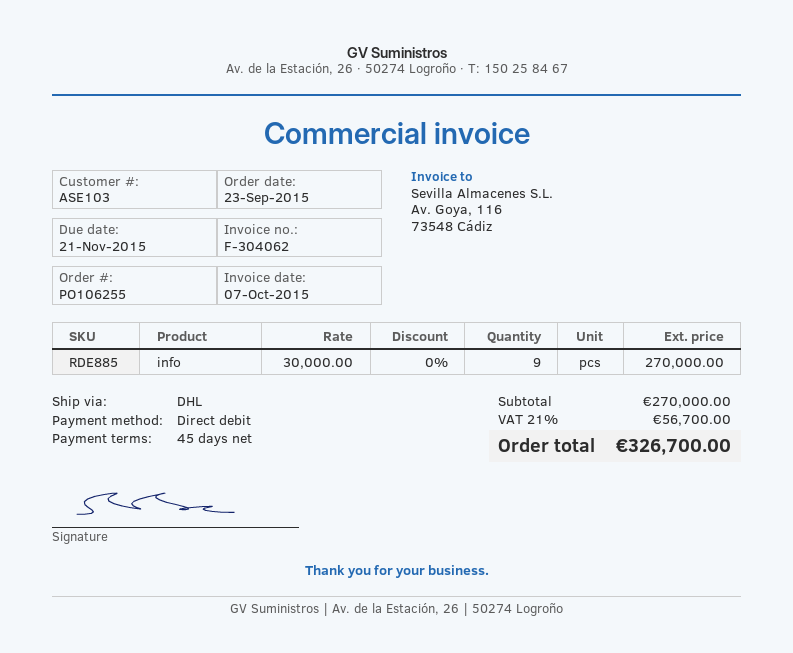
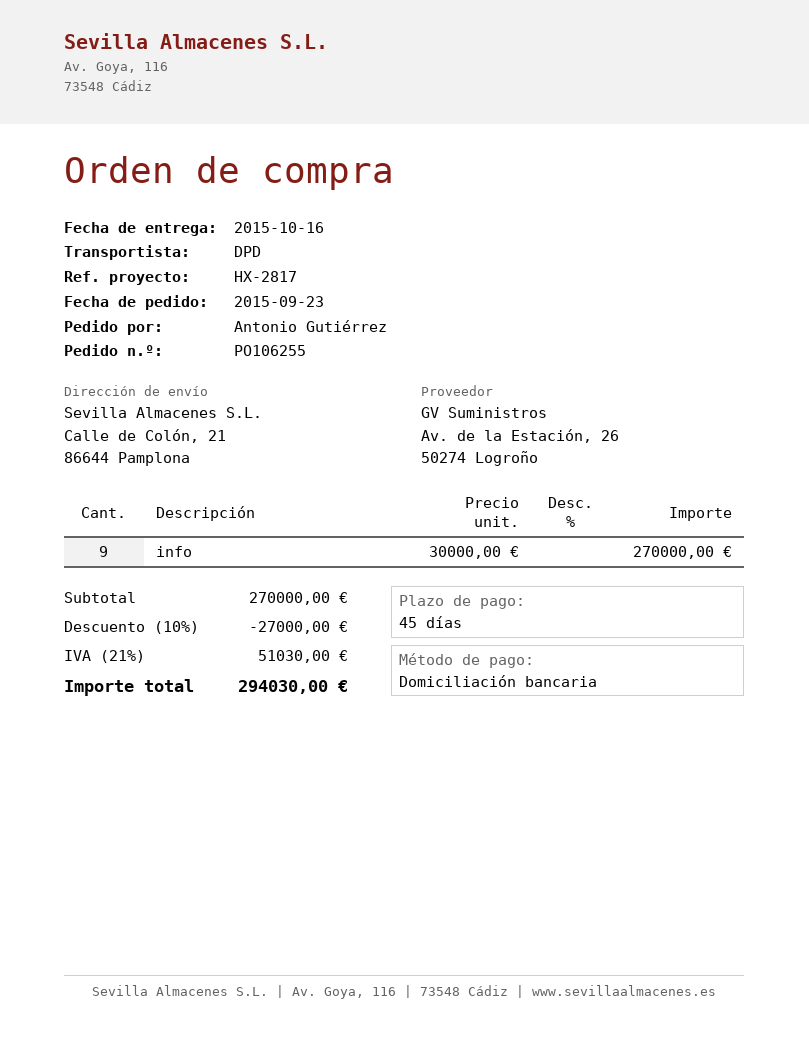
shipping method: DHL -> DPD
discount: none -> 10% = 27000.00
tax: 21% = 56700.00 -> 21% = 51030.00
total: 326700.00 -> 294030.00

